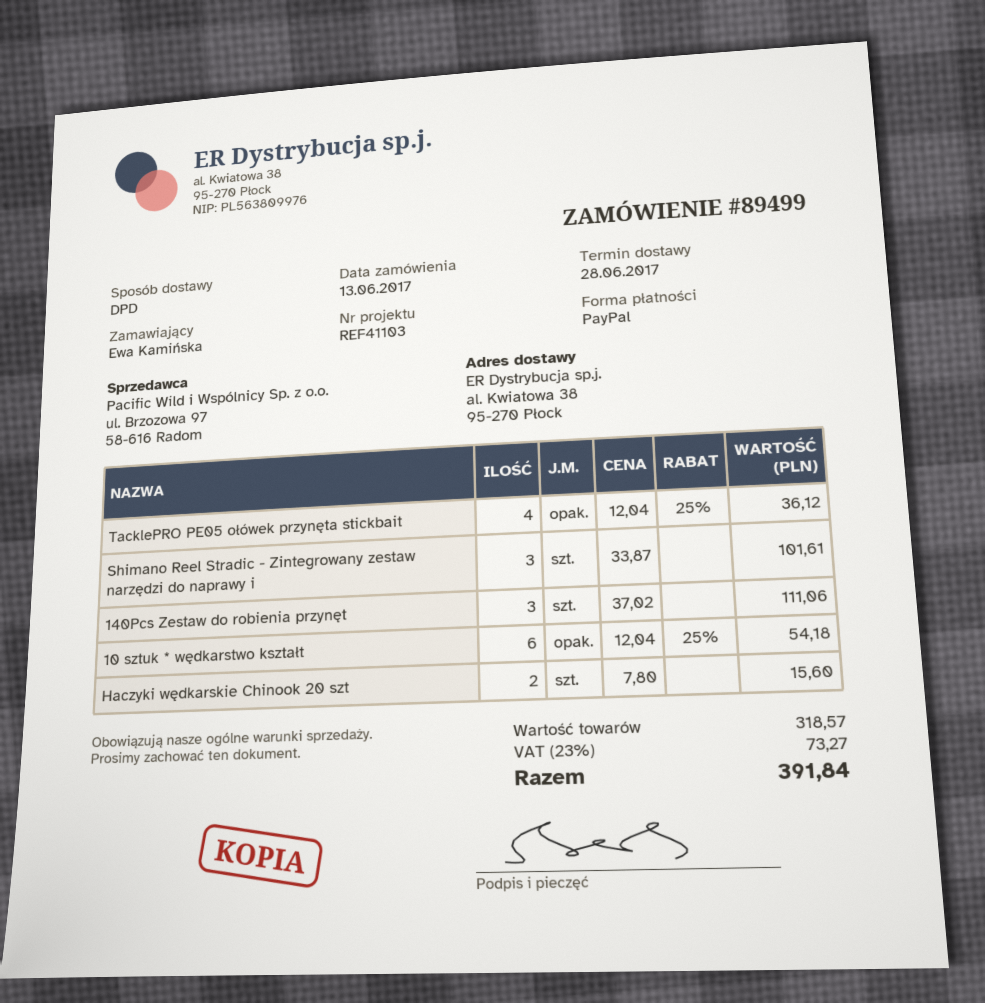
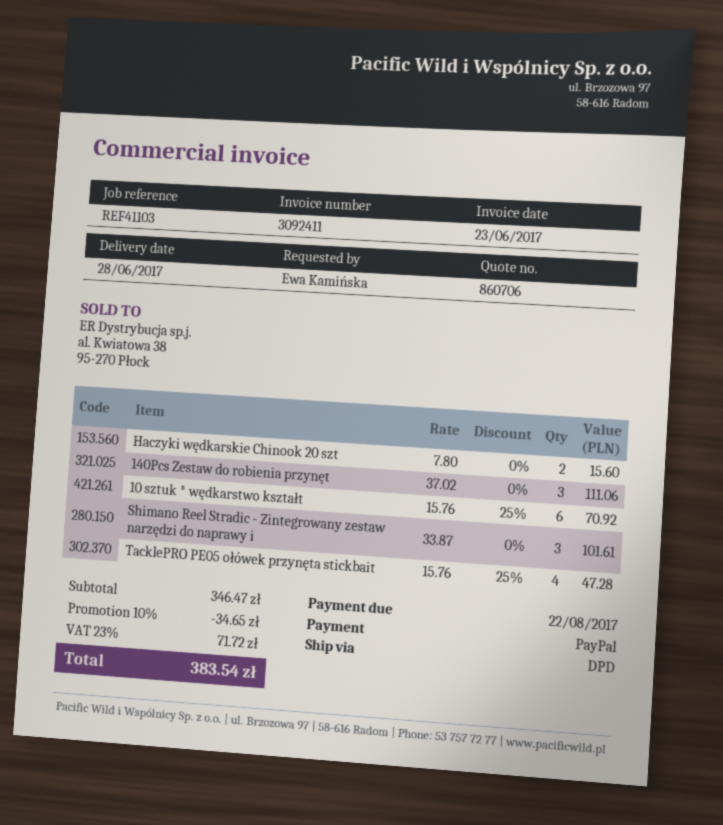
TacklePRO PE05 ołówek przynęta stickbait: 4 x 12.04 - 25% = 36.12 -> 4 x 15.76 - 25% = 47.28
10 sztuk * wędkarstwo kształt: 6 x 12.04 - 25% = 54.18 -> 6 x 15.76 - 25% = 70.92
subtotal: 318.57 -> 346.47
discount: none -> 10% = 34.65
tax: 23% = 73.27 -> 23% = 71.72
total: 391.84 -> 383.54

